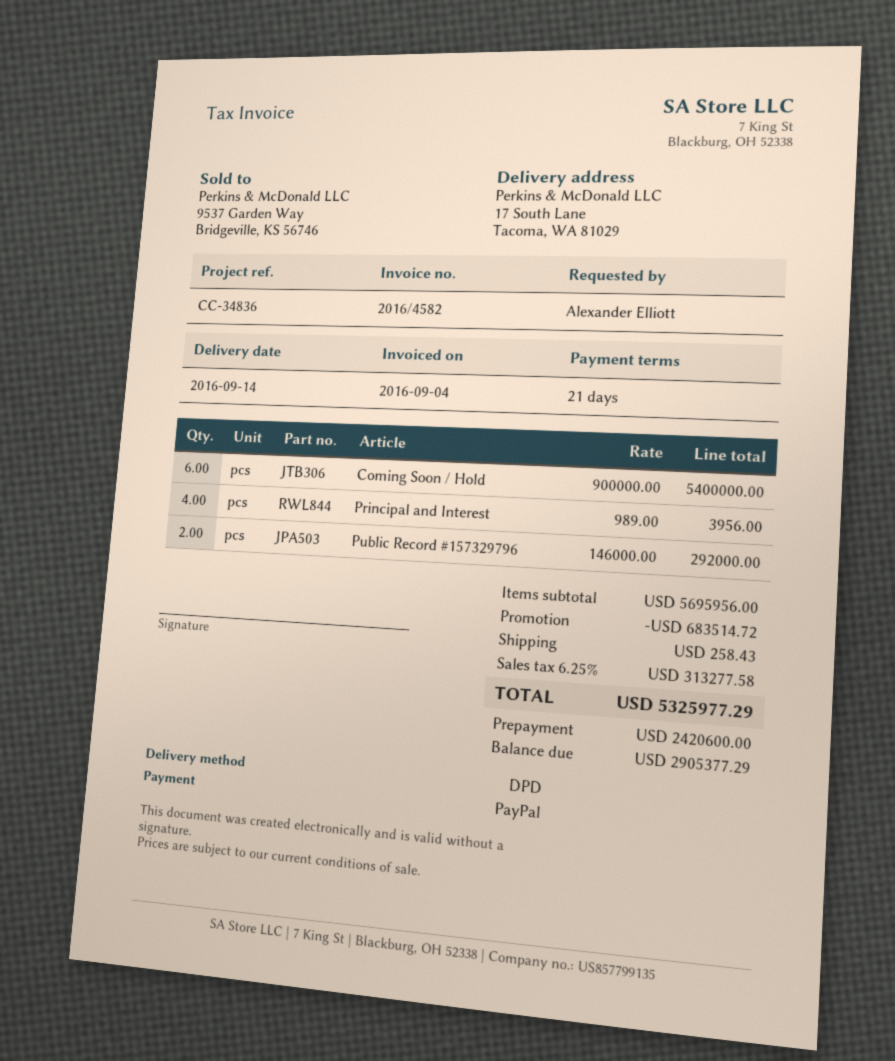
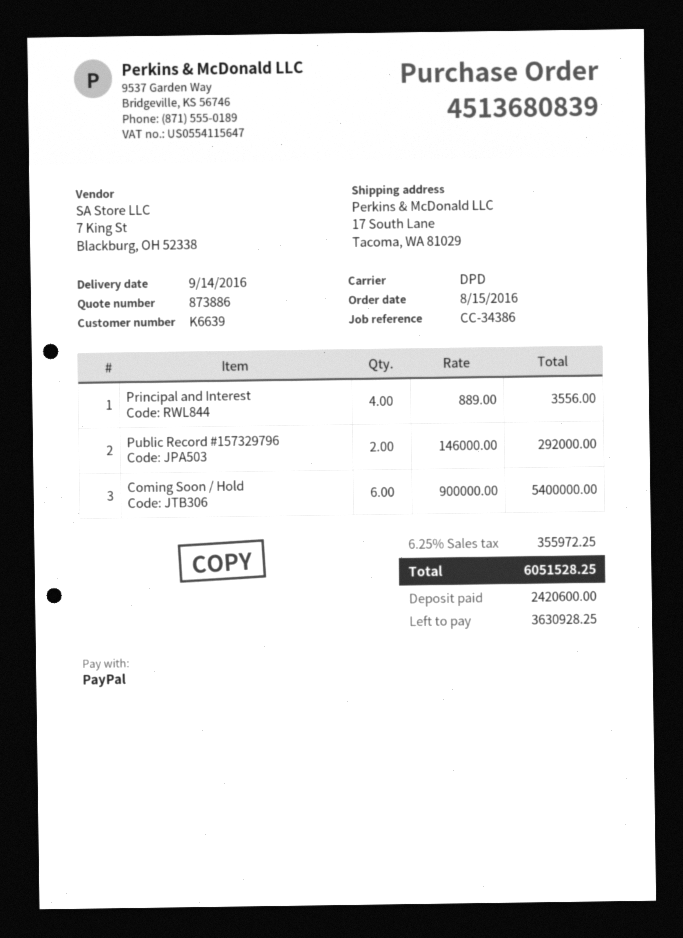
reference: CC-34836 -> CC-34386
Principal and Interest: 4 x 989.00 = 3956.00 -> 4 x 889.00 = 3556.00
discount: 683514.72 -> none
shipping: 258.43 -> none
tax: 6.25% = 313277.58 -> 6.25% = 355972.25
total: 5325977.29 -> 6051528.25
balance: 2905377.29 -> 3630928.25

